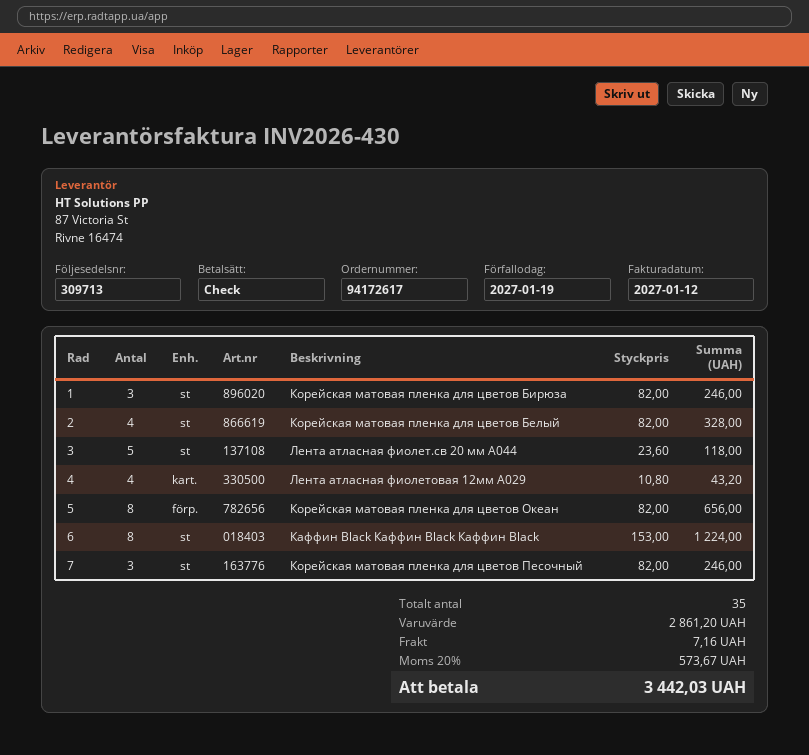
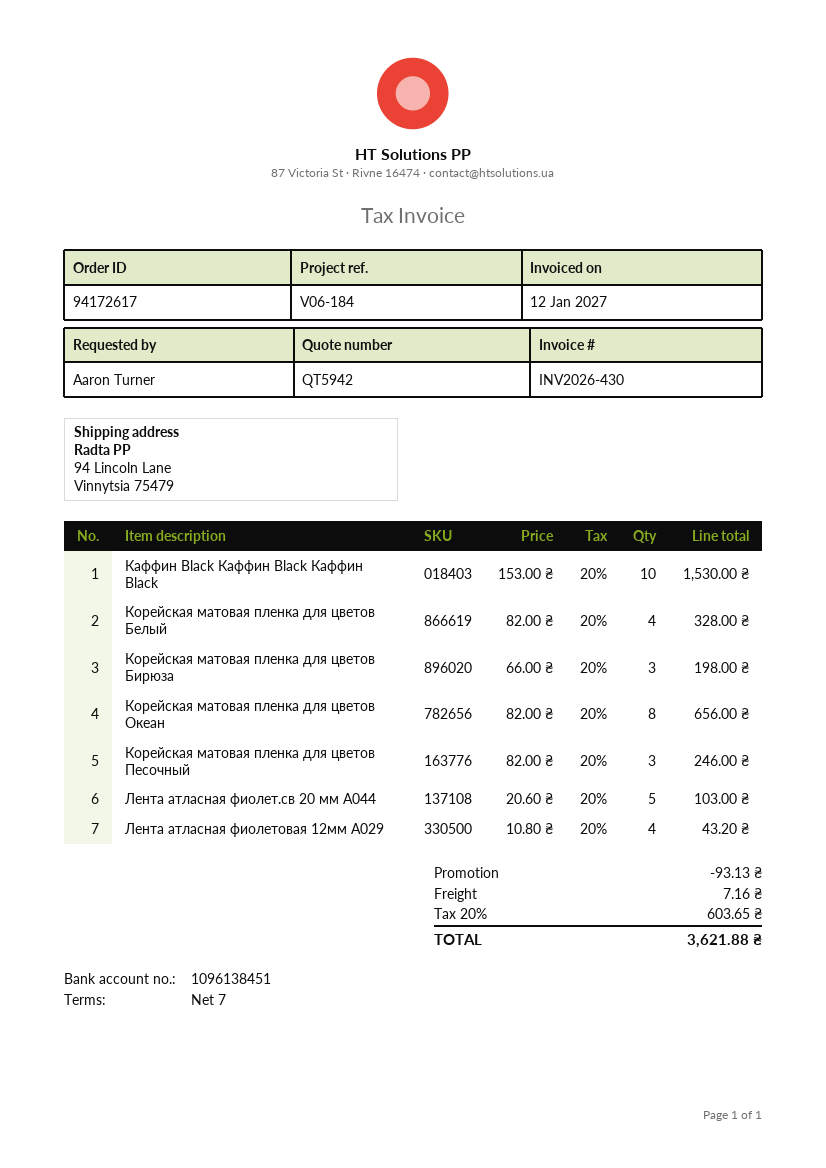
Корейская матовая пленка для цветов Бирюза: 3 x 82.00 = 246.00 -> 3 x 66.00 = 198.00
Лента атласная фиолет.св 20 мм А044: 5 x 23.60 = 118.00 -> 5 x 20.60 = 103.00
Каффин Black Каффин Black Каффин Black: 8 x 153.00 = 1224.00 -> 10 x 153.00 = 1530.00
discount: none -> 93.13
tax: 20% = 573.67 -> 20% = 603.65
total: 3442.03 -> 3621.88

